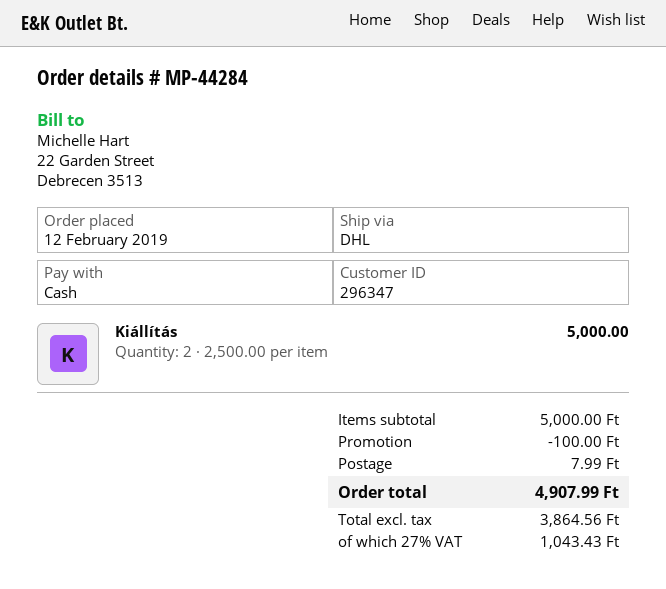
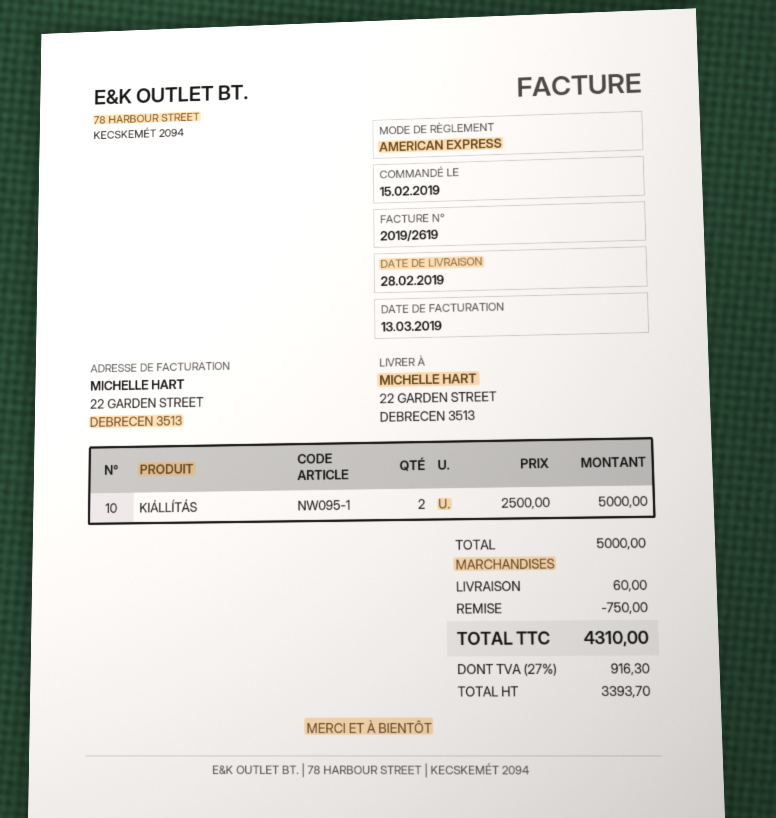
order date: 2019-02-12 -> 2019-02-15
payment method: cash -> American Express
discount: 100.00 -> 750.00
shipping: 7.99 -> 60.00
net: 3864.56 -> 3393.70
tax: 27% = 1043.43 -> 27% = 916.30
total: 4907.99 -> 4310.00

